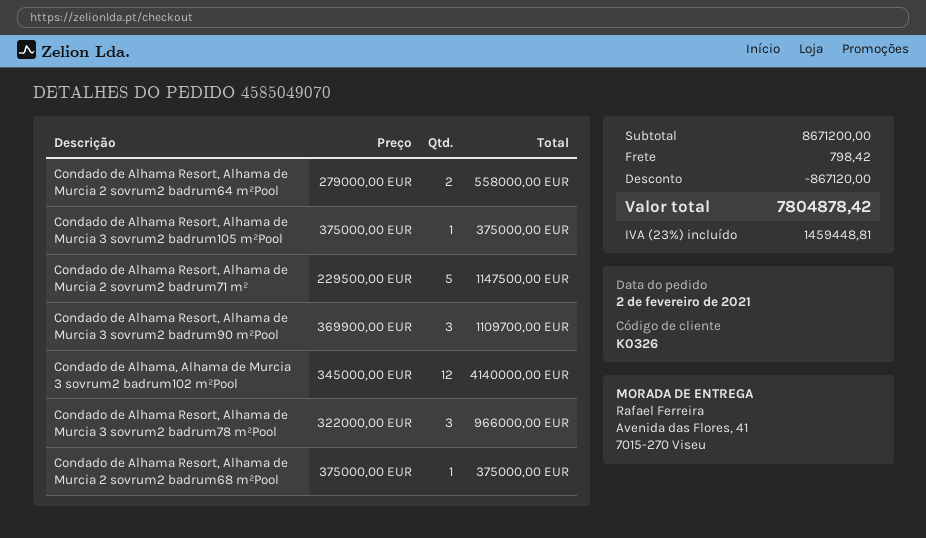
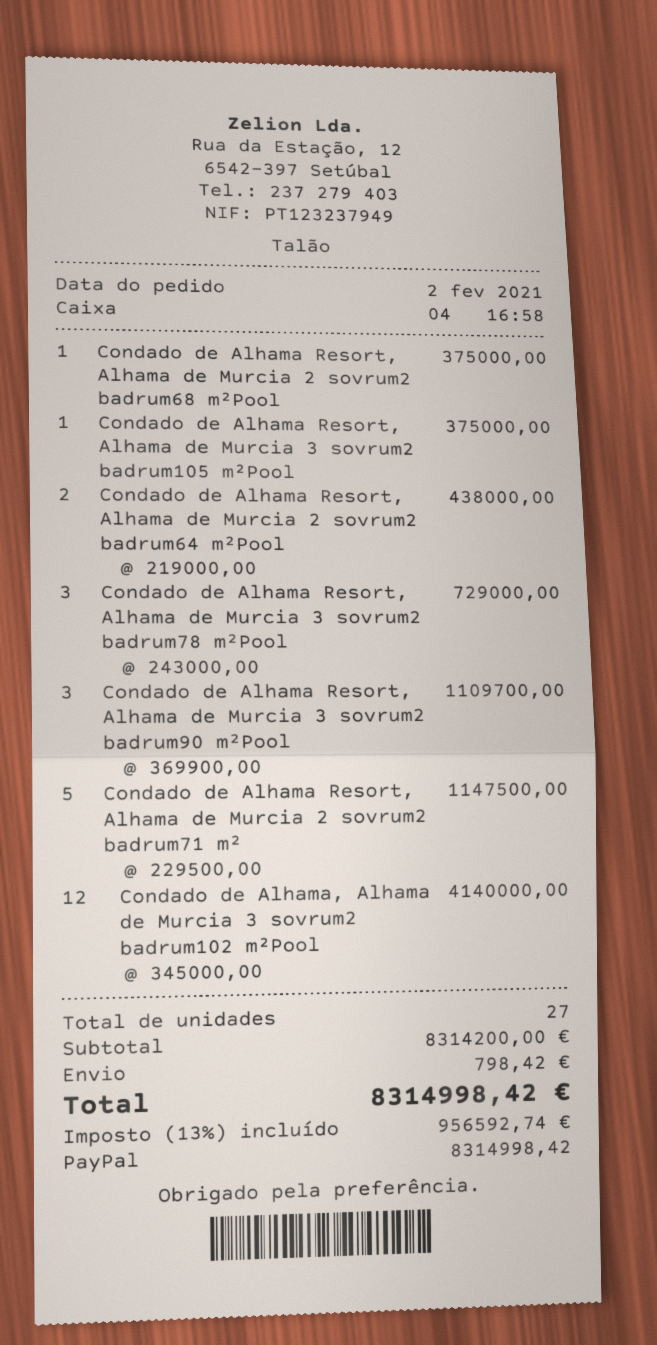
Condado de Alhama Resort, Alhama de Murcia 2 sovrum2 badrum64 m²Pool: 2 x 279000.00 = 558000.00 -> 2 x 219000.00 = 438000.00
Condado de Alhama Resort, Alhama de Murcia 3 sovrum2 badrum78 m²Pool: 3 x 322000.00 = 966000.00 -> 3 x 243000.00 = 729000.00
subtotal: 8671200.00 -> 8314200.00
discount: 867120.00 -> none
tax: 23% = 1459448.81 -> 13% = 956592.74
total: 7804878.42 -> 8314998.42

